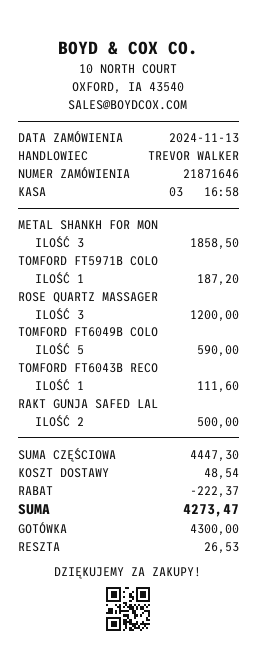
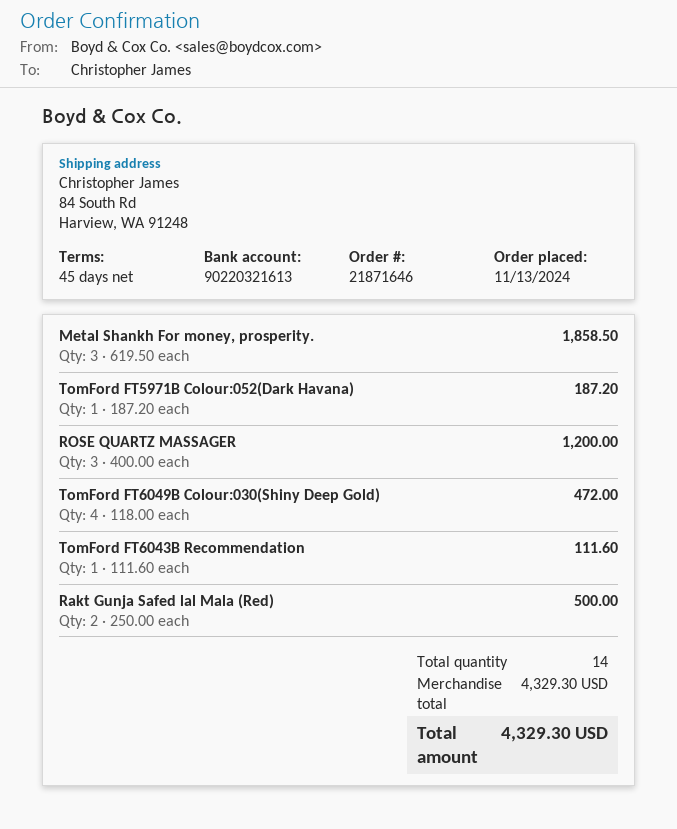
TOMFORD FT6049B COLO: 5 for 590.00 -> 4 for 472.00
subtotal: 4447.30 -> 4329.30
discount: 222.37 -> none
shipping: 48.54 -> none
total: 4273.47 -> 4329.30

